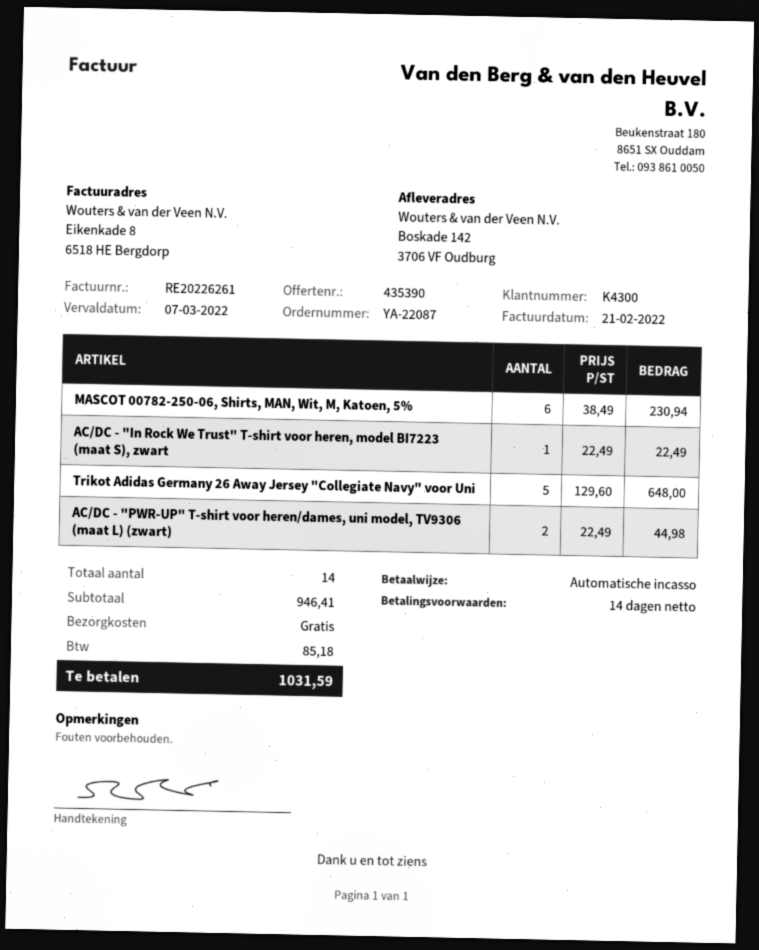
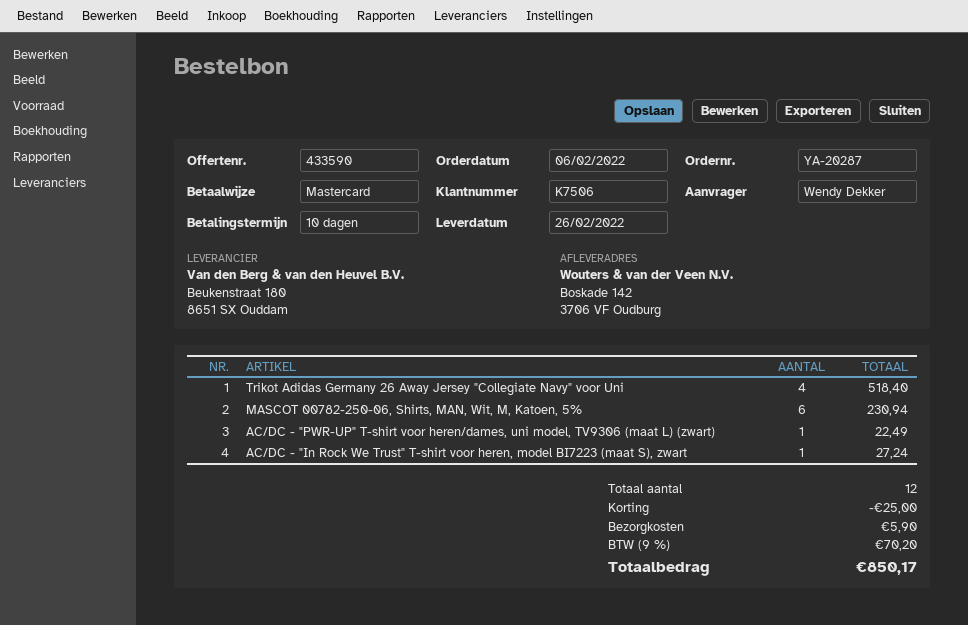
quote number: 435390 -> 433590
order number: YA-22087 -> YA-20287
payment terms: 14 days -> 10 days
customer number: K4300 -> K7506
payment method: direct debit -> Mastercard
AC/DC - "In Rock We Trust" T-shirt voor heren, model BI7223 (maat S), zwart: 1 for 22.49 -> 1 for 27.24
Trikot Adidas Germany 26 Away Jersey "Collegiate Navy" voor Uni: 5 for 648.00 -> 4 for 518.40
AC/DC - "PWR-UP" T-shirt voor heren/dames, uni model, TV9306 (maat L) (zwart): 2 for 44.98 -> 1 for 22.49
total quantity: 14 -> 12
discount: none -> 25.00
shipping: 0.00 -> 5.90
tax: 85.18 -> 70.20
total: 1031.59 -> 850.17

